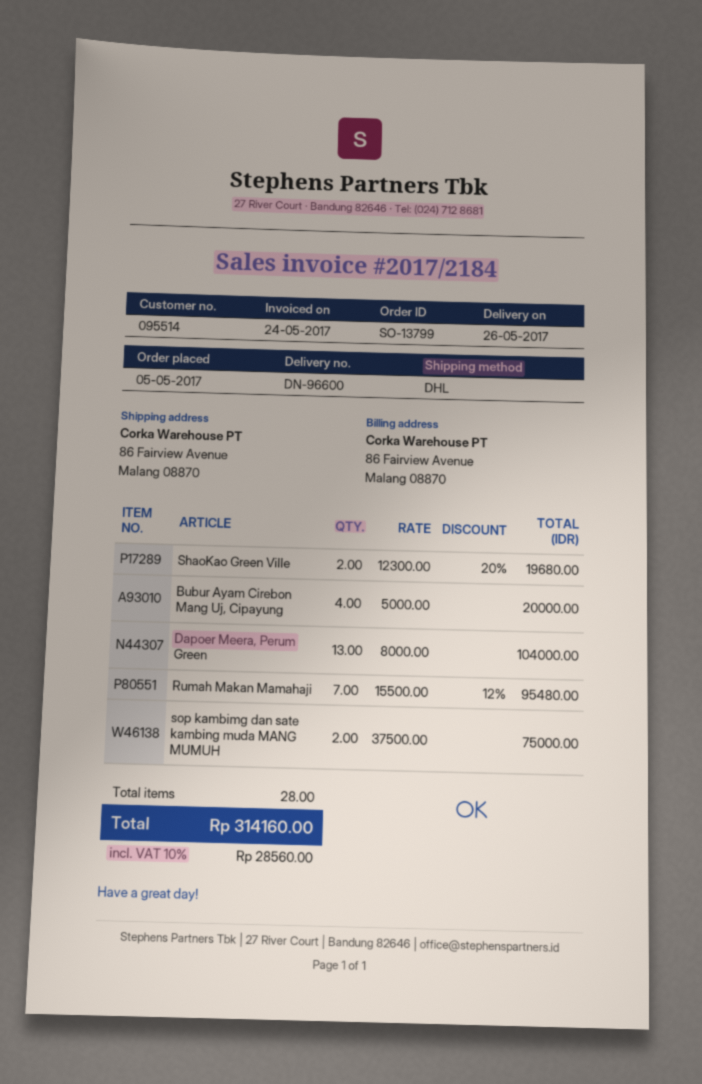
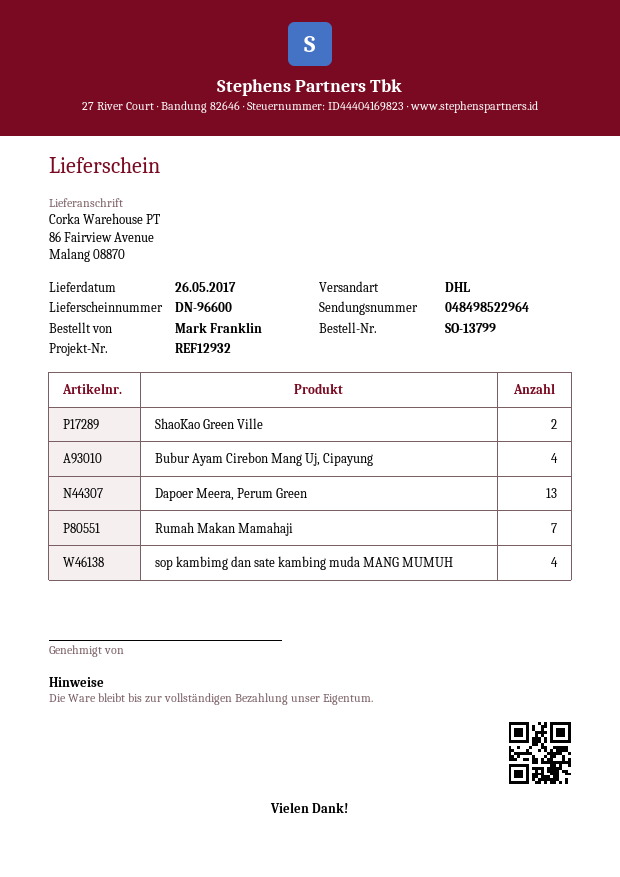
sop kambimg dan sate kambing muda MANG MUMUH: 2 -> 4

